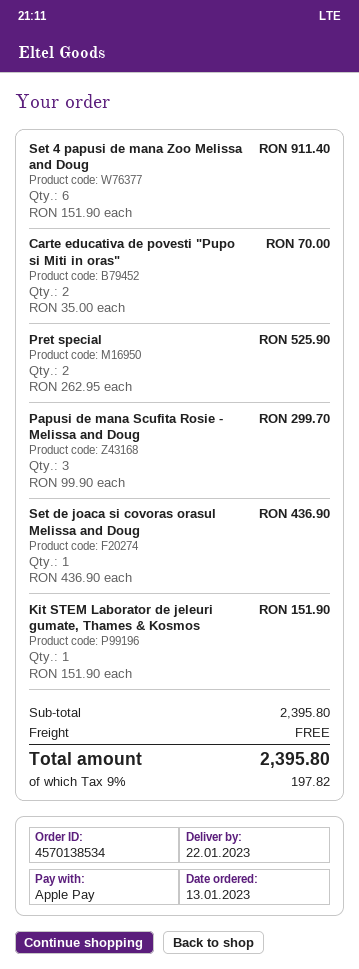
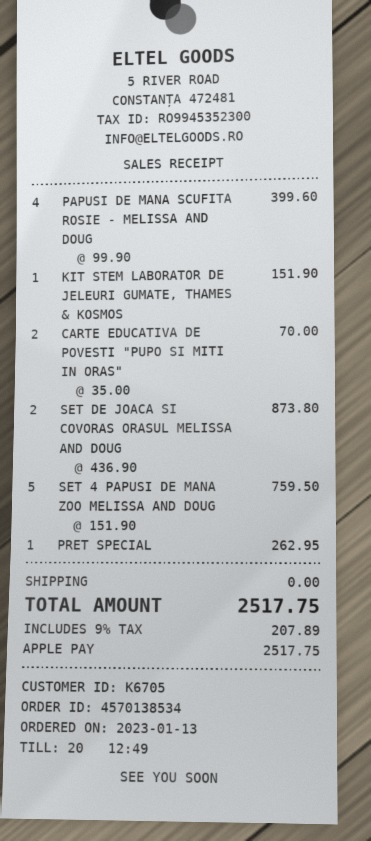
Set 4 papusi de mana Zoo Melissa and Doug: 6 x 151.90 = 911.40 -> 5 x 151.90 = 759.50
Pret special: 2 x 262.95 = 525.90 -> 1 x 262.95 = 262.95
Papusi de mana Scufita Rosie - Melissa and Doug: 3 x 99.90 = 299.70 -> 4 x 99.90 = 399.60
Set de joaca si covoras orasul Melissa and Doug: 1 x 436.90 = 436.90 -> 2 x 436.90 = 873.80
tax: 9% = 197.82 -> 9% = 207.89
total: 2395.80 -> 2517.75

